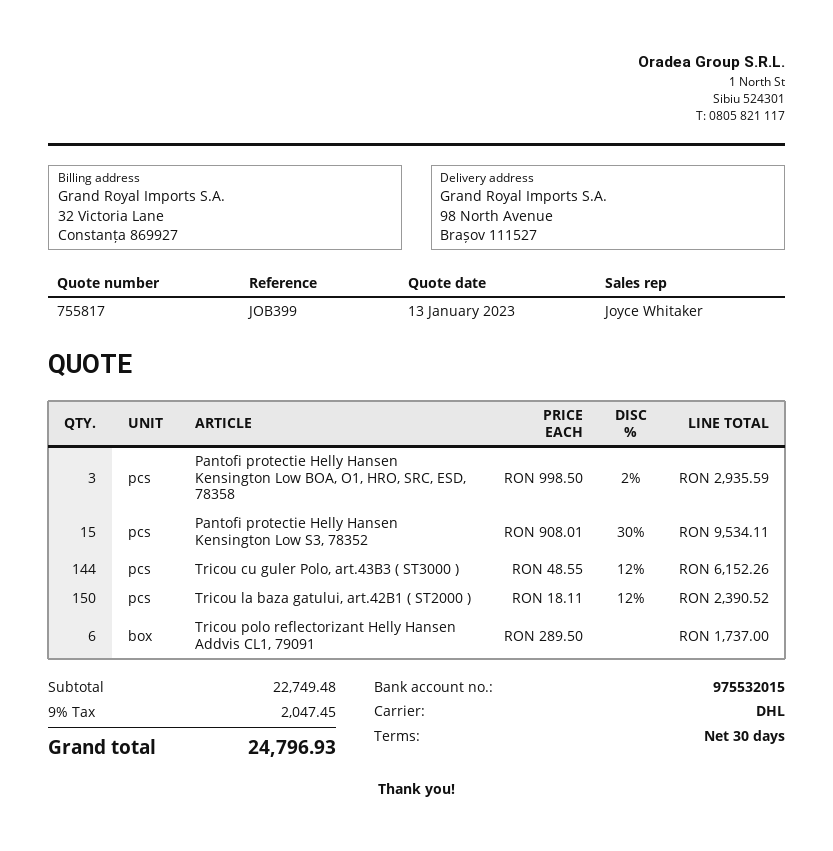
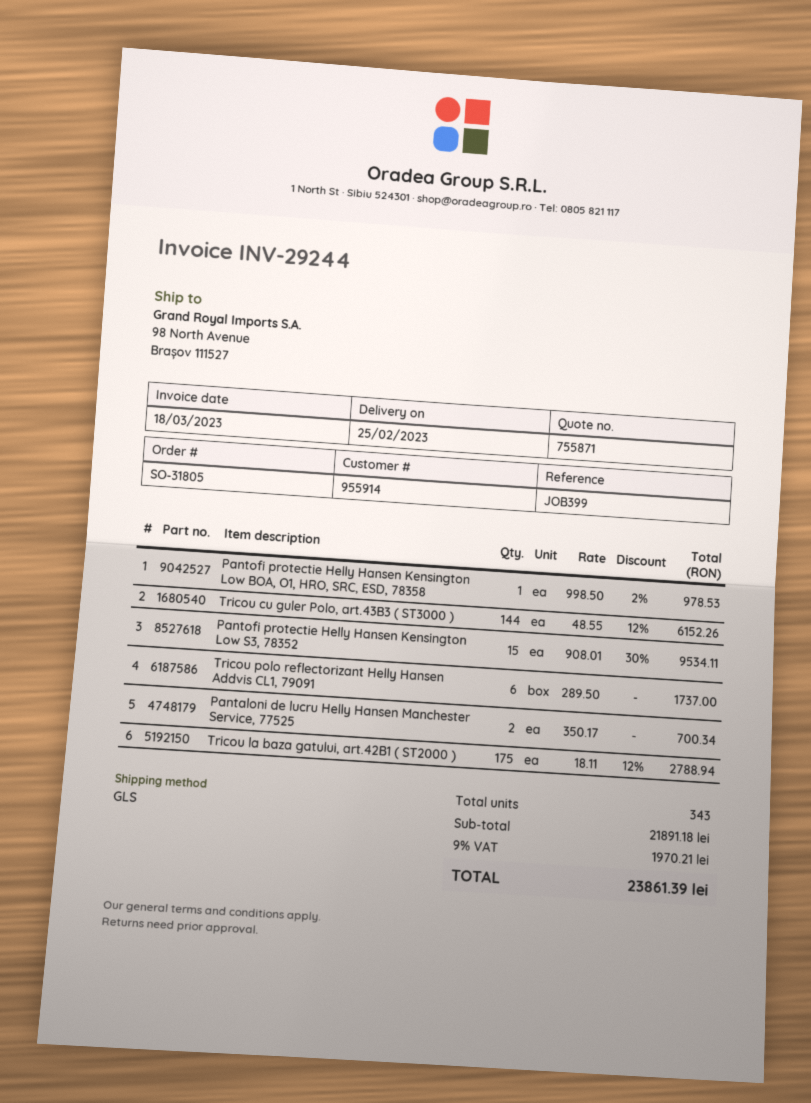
quote number: 755817 -> 755871
shipping method: DHL -> GLS
Pantofi protectie Helly Hansen Kensington Low BOA, O1, HRO, SRC, ESD, 78358: 3 x 998.50 - 2% = 2935.59 -> 1 x 998.50 - 2% = 978.53
Tricou la baza gatului, art.42B1 ( ST2000 ): 150 x 18.11 - 12% = 2390.52 -> 175 x 18.11 - 12% = 2788.94
Pantaloni de lucru Helly Hansen Manchester Service, 77525: none -> 2 x 350.17 = 700.34
subtotal: 22749.48 -> 21891.18
tax: 9% = 2047.45 -> 9% = 1970.21
total: 24796.93 -> 23861.39

